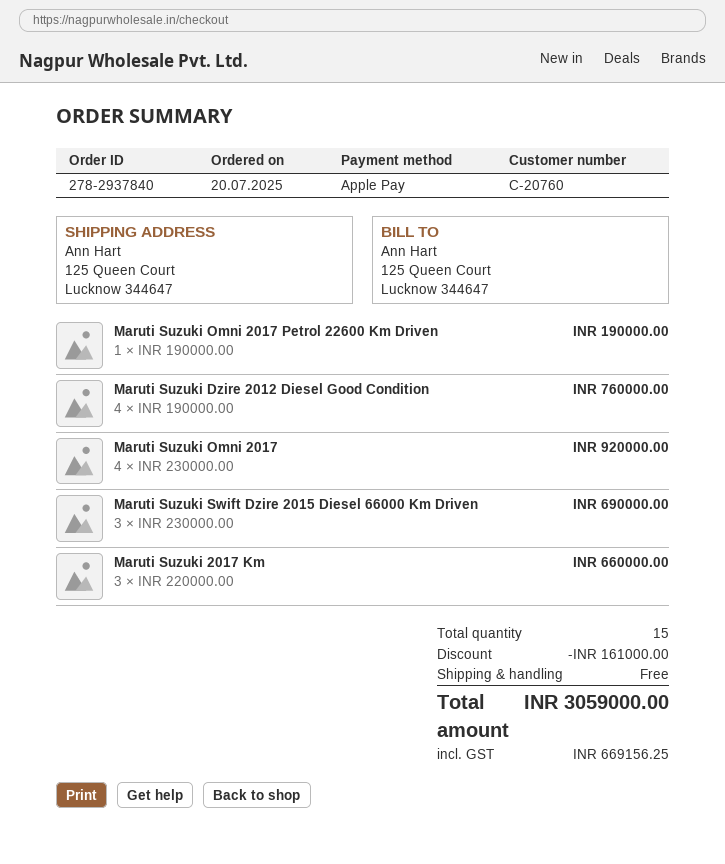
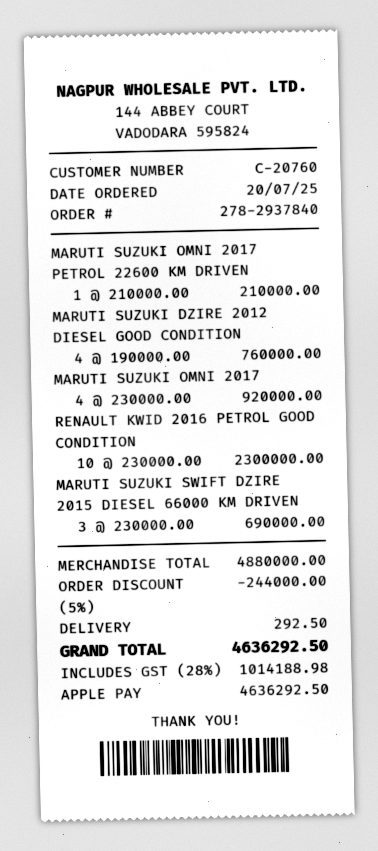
Maruti Suzuki Omni 2017 Petrol 22600 Km Driven: 1 x 190000.00 = 190000.00 -> 1 x 210000.00 = 210000.00
Maruti Suzuki 2017 Km: 3 x 220000.00 = 660000.00 -> none
RENAULT KWID 2016 PETROL GOOD CONDITION: none -> 10 x 230000.00 = 2300000.00
discount: 161000.00 -> 244000.00
shipping: 0.00 -> 292.50
tax: 669156.25 -> 1014188.98
total: 3059000.00 -> 4636292.50

